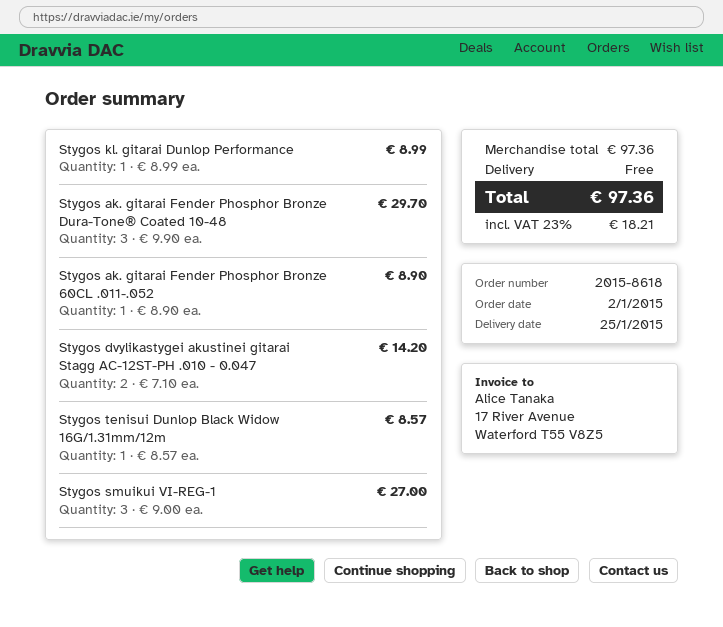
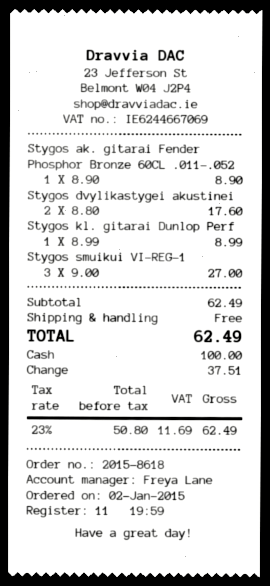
Stygos ak. gitarai Fender Phosphor Bronze Dura-Tone® Coated 10-48: 3 x 9.90 = 29.70 -> none
Stygos dvylikastygei akustinei gitarai Stagg AC-12ST-PH .010 - 0.047: 2 x 7.10 = 14.20 -> 2 x 8.80 = 17.60
Stygos tenisui Dunlop Black Widow 16G/1.31mm/12m: 1 x 8.57 = 8.57 -> none
subtotal: 97.36 -> 62.49
tax: 23% = 18.21 -> 23% = 11.69
total: 97.36 -> 62.49

